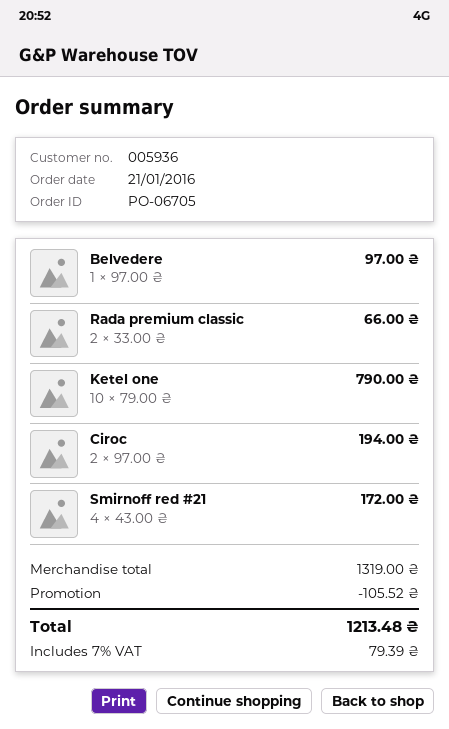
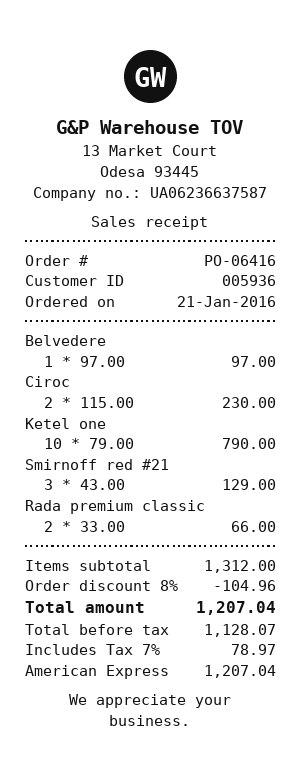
order number: PO-06705 -> PO-06416
Ciroc: 2 x 97.00 = 194.00 -> 2 x 115.00 = 230.00
Smirnoff red #21: 4 x 43.00 = 172.00 -> 3 x 43.00 = 129.00
subtotal: 1319.00 -> 1312.00
discount: 105.52 -> 104.96
tax: 7% = 79.39 -> 7% = 78.97
total: 1213.48 -> 1207.04

